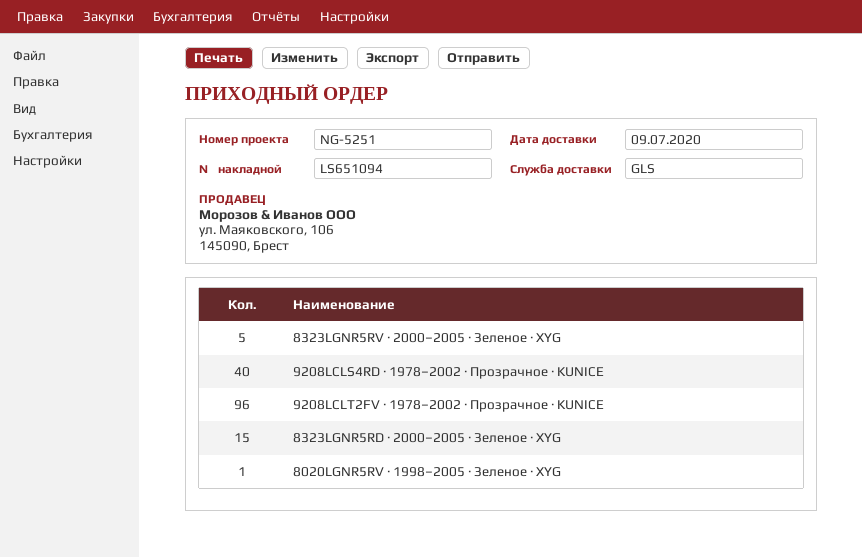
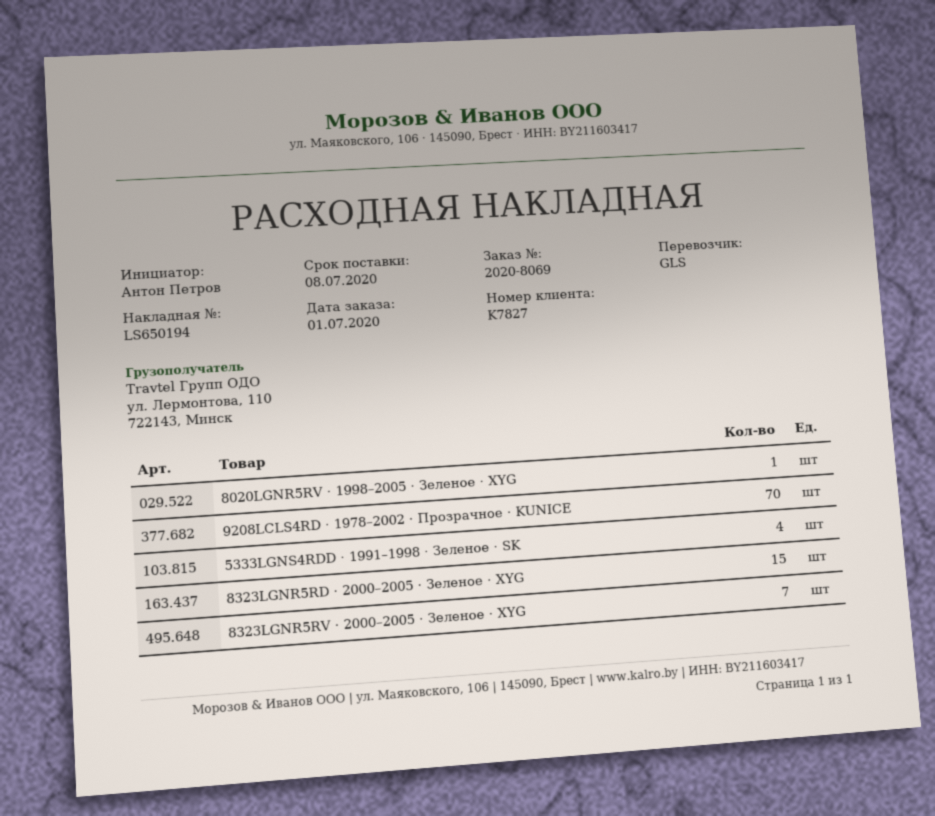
delivery note number: LS651094 -> LS650194
delivery date: 2020-07-09 -> 2020-07-08
8323LGNR5RV · 2000–2005 · Зеленое · XYG: 5 -> 7
9208LCLS4RD · 1978–2002 · Прозрачное · KUNICE: 40 -> 70
9208LCLT2FV · 1978–2002 · Прозрачное · KUNICE: 96 -> none
5333LGNS4RDD · 1991–1998 · Зеленое · SK: none -> 4

